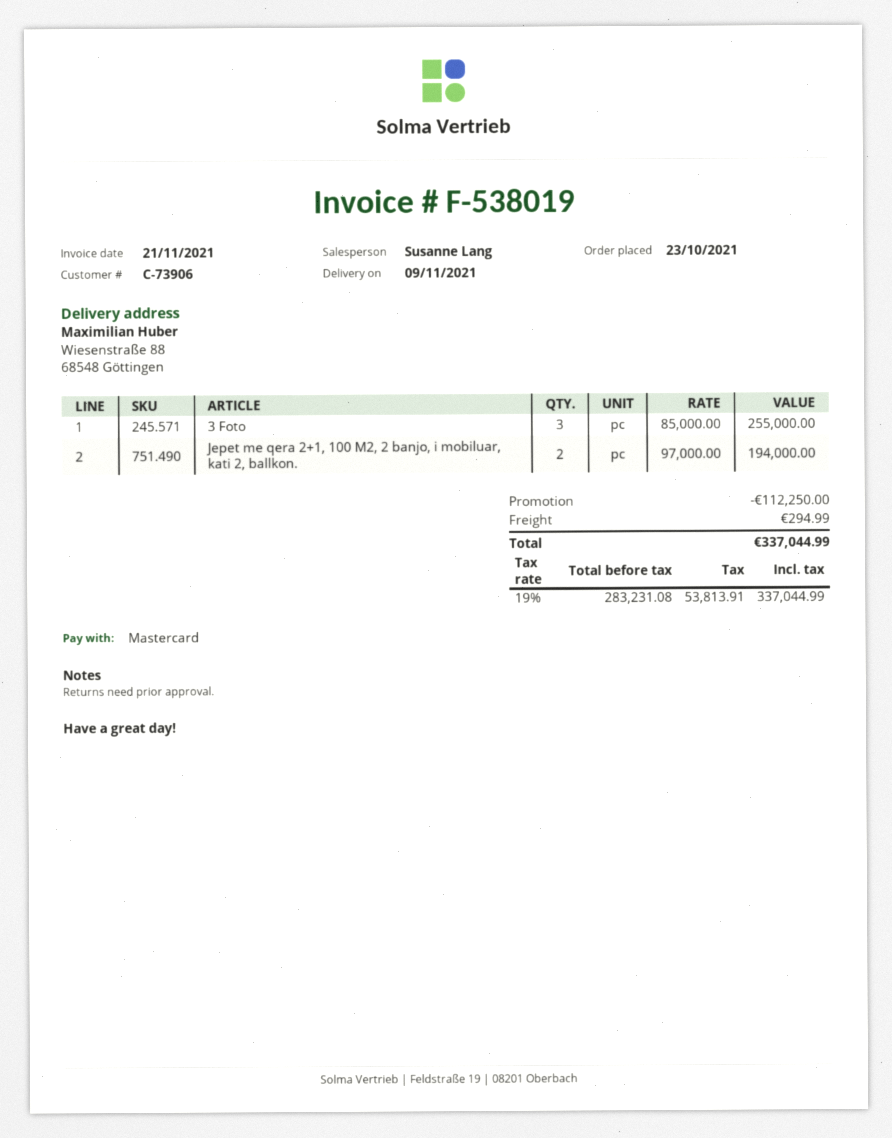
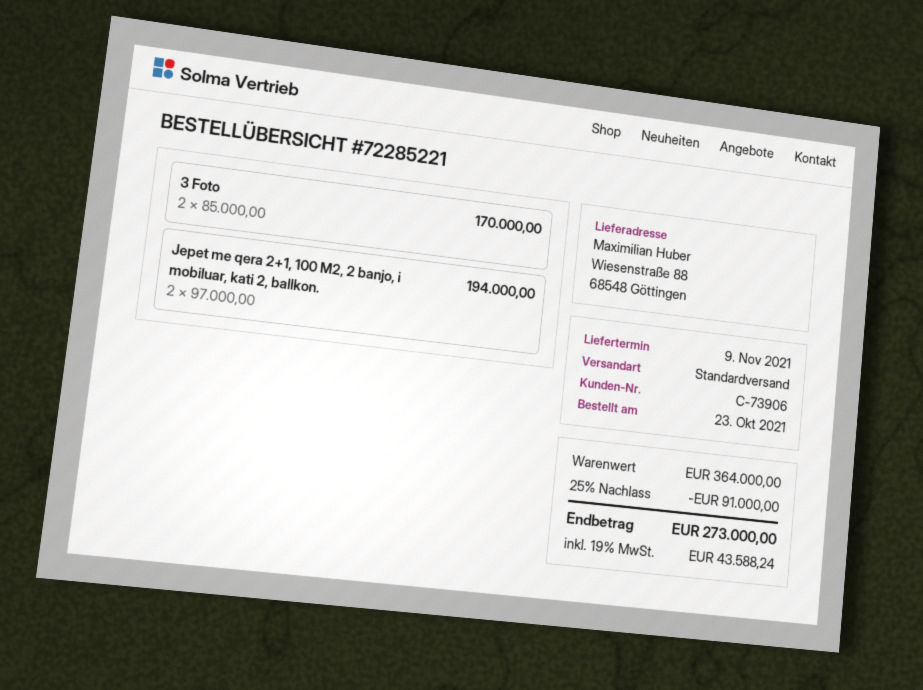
3 Foto: 3 x 85000.00 = 255000.00 -> 2 x 85000.00 = 170000.00
discount: 112250.00 -> 91000.00
shipping: 294.99 -> none
tax: 19% = 53813.91 -> 19% = 43588.24
total: 337044.99 -> 273000.00

